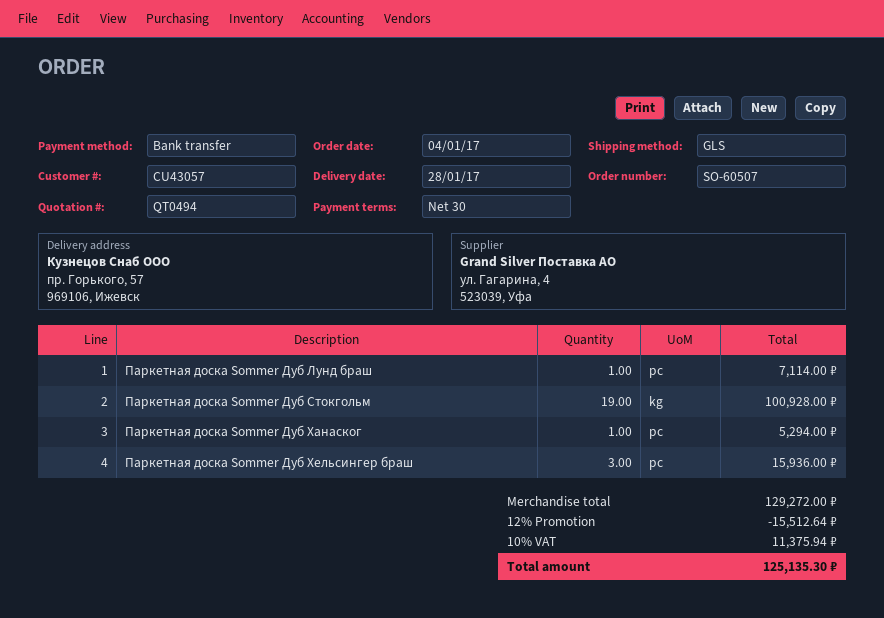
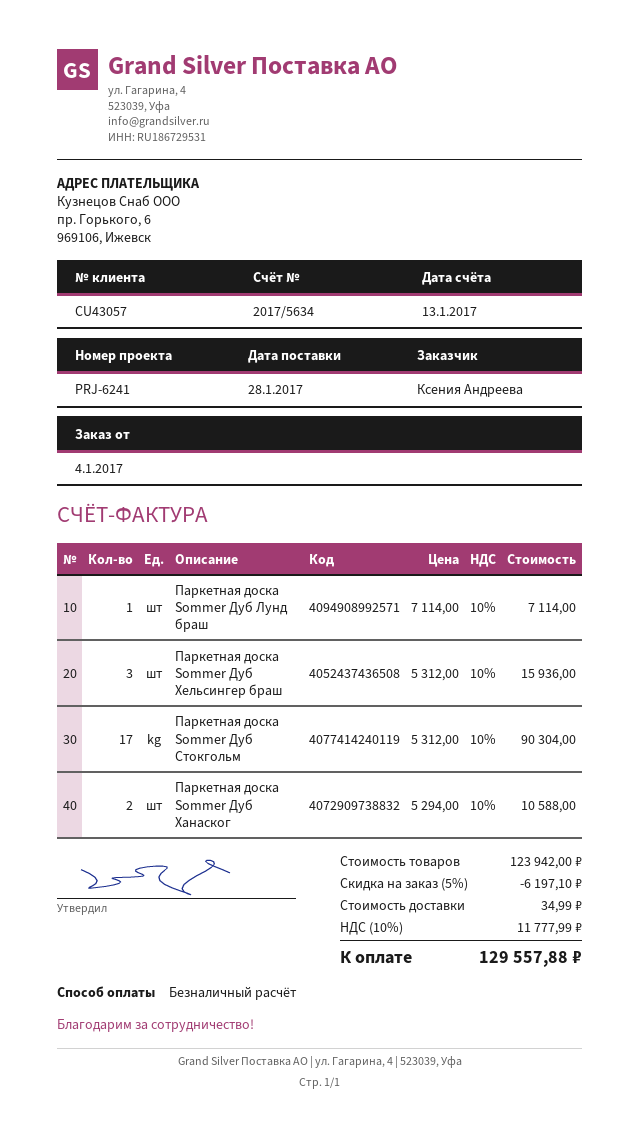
Паркетная доска Sommer Дуб Стокгольм: 19 for 100928.00 -> 17 for 90304.00
Паркетная доска Sommer Дуб Ханаског: 1 for 5294.00 -> 2 for 10588.00
subtotal: 129272.00 -> 123942.00
discount: 12% = 15512.64 -> 5% = 6197.10
shipping: none -> 34.99
tax: 10% = 11375.94 -> 10% = 11777.99
total: 125135.30 -> 129557.88

